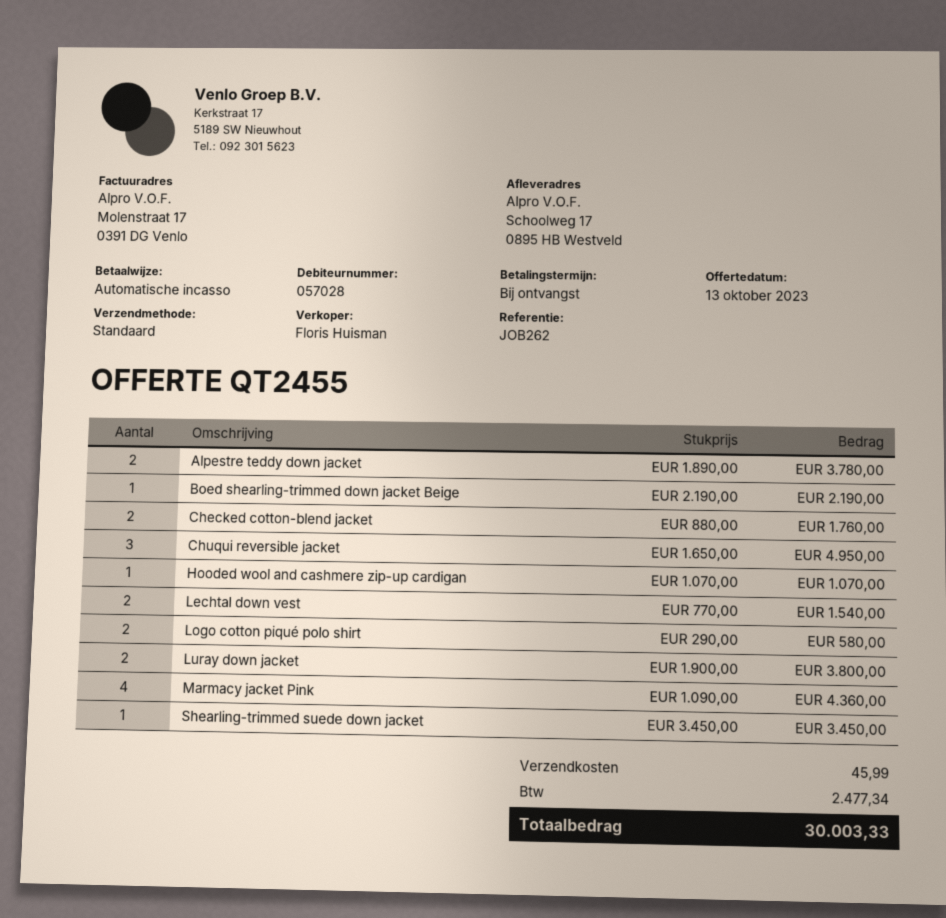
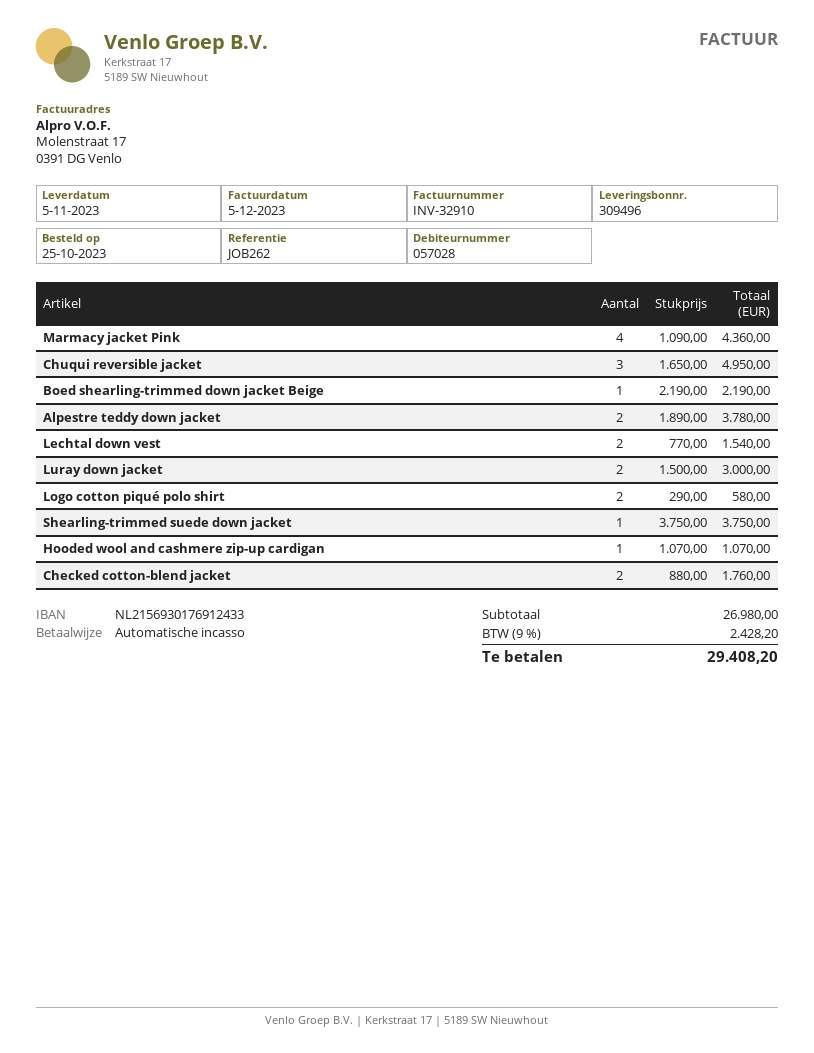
Luray down jacket: 2 x 1900.00 = 3800.00 -> 2 x 1500.00 = 3000.00
Shearling-trimmed suede down jacket: 1 x 3450.00 = 3450.00 -> 1 x 3750.00 = 3750.00
shipping: 45.99 -> none
tax: 2477.34 -> 2428.20
total: 30003.33 -> 29408.20

